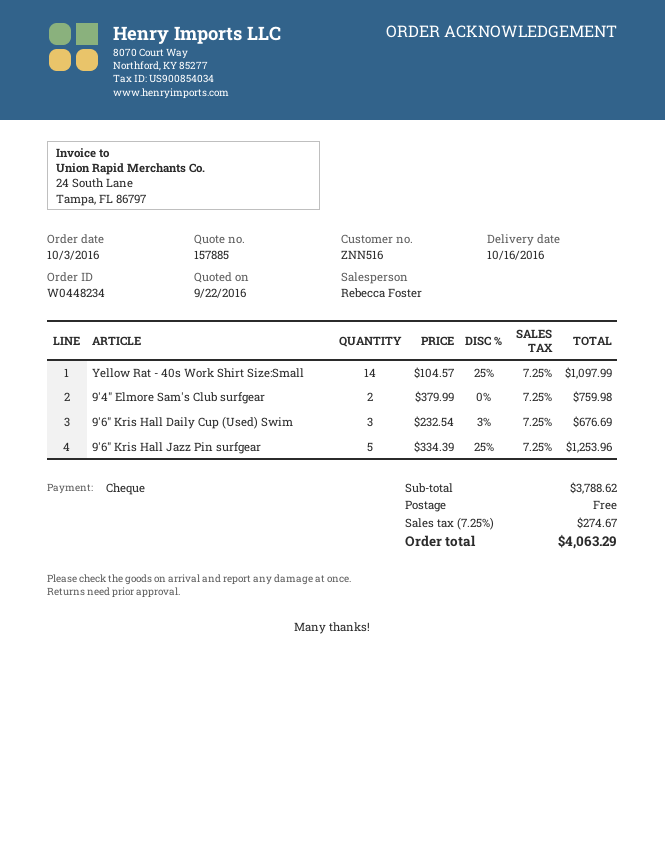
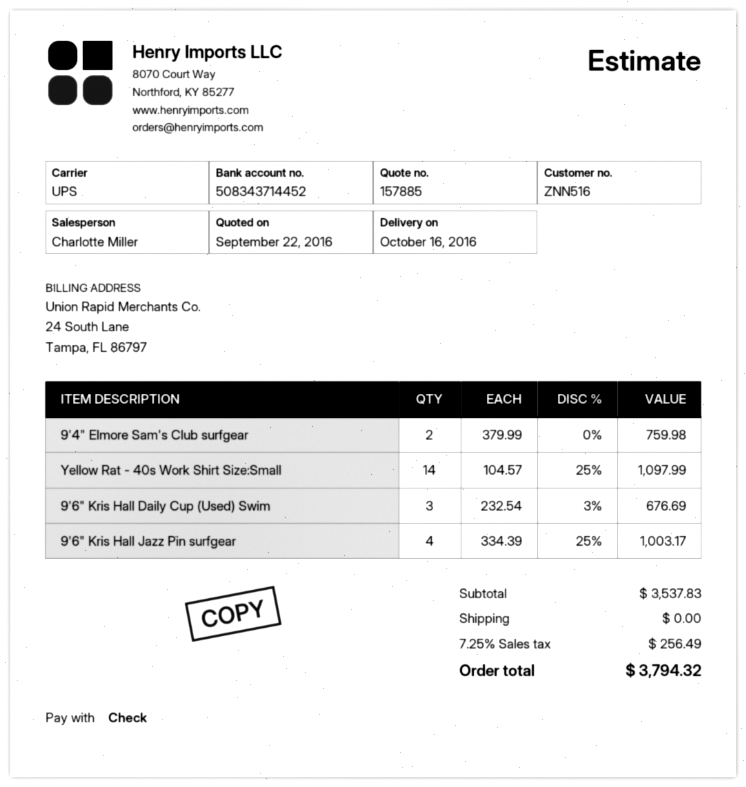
sales rep: Rebecca Foster -> Charlotte Miller
9'6" Kris Hall Jazz Pin surfgear: 5 x 334.39 - 25% = 1253.96 -> 4 x 334.39 - 25% = 1003.17
subtotal: 3788.62 -> 3537.83
tax: 7.25% = 274.67 -> 7.25% = 256.49
total: 4063.29 -> 3794.32

